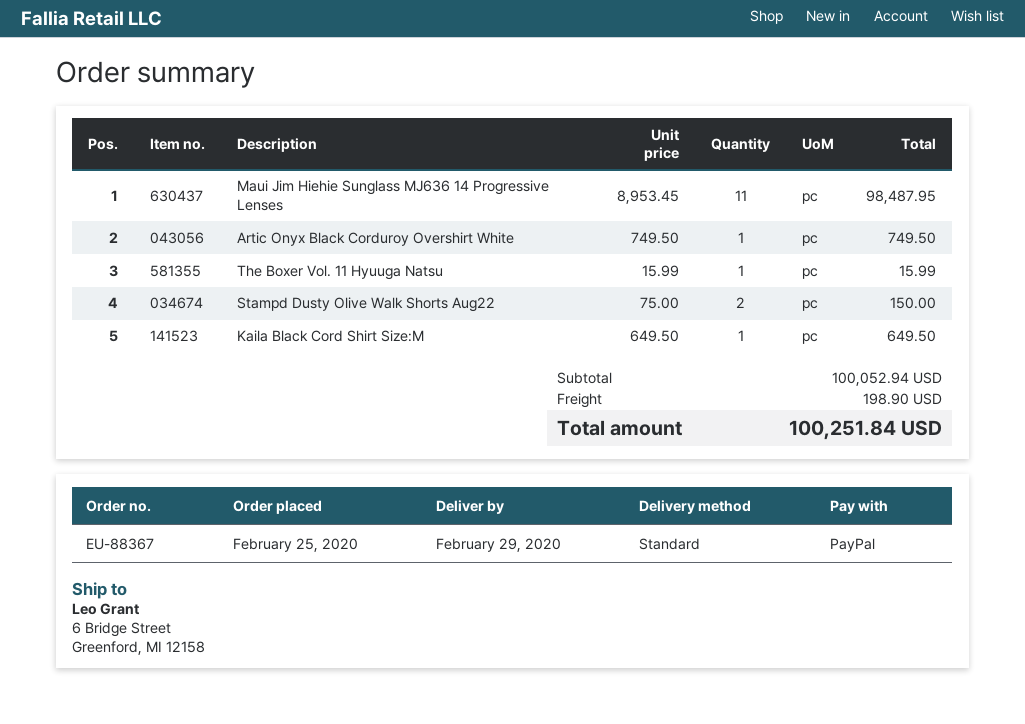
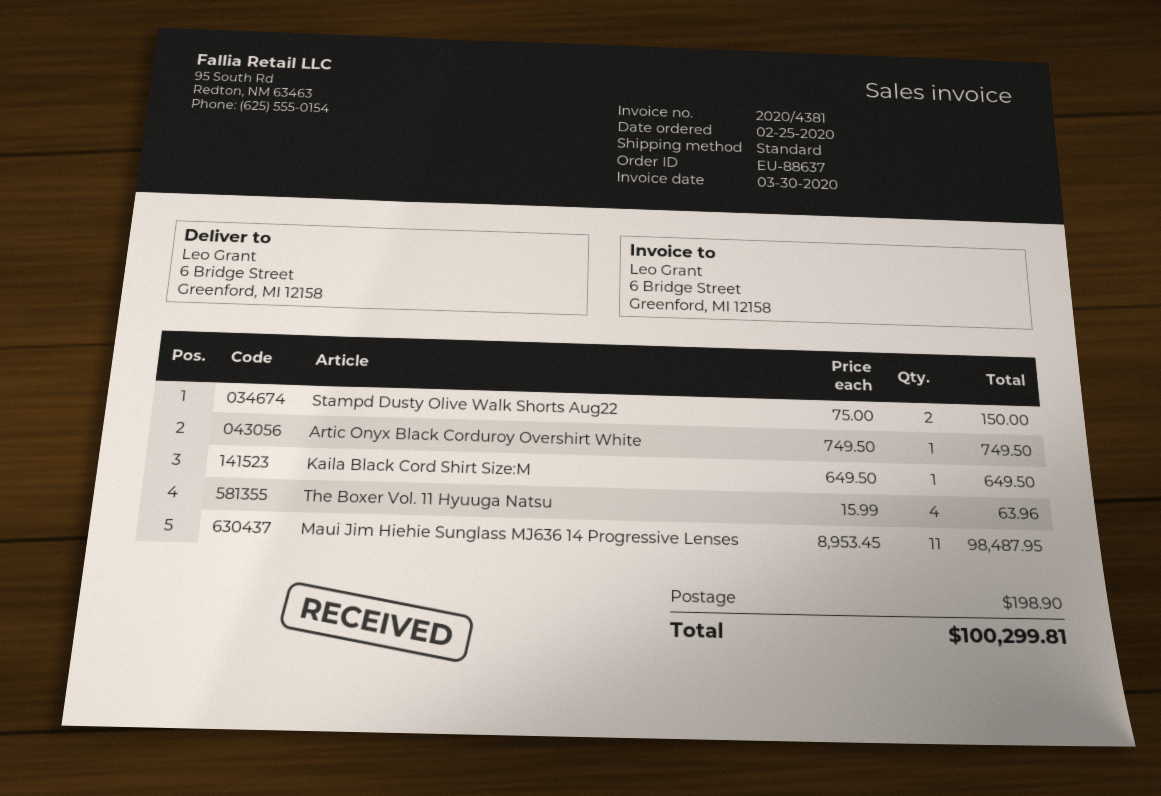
order number: EU-88367 -> EU-88637
The Boxer Vol. 11 Hyuuga Natsu: 1 x 15.99 = 15.99 -> 4 x 15.99 = 63.96
total: 100251.84 -> 100299.81

